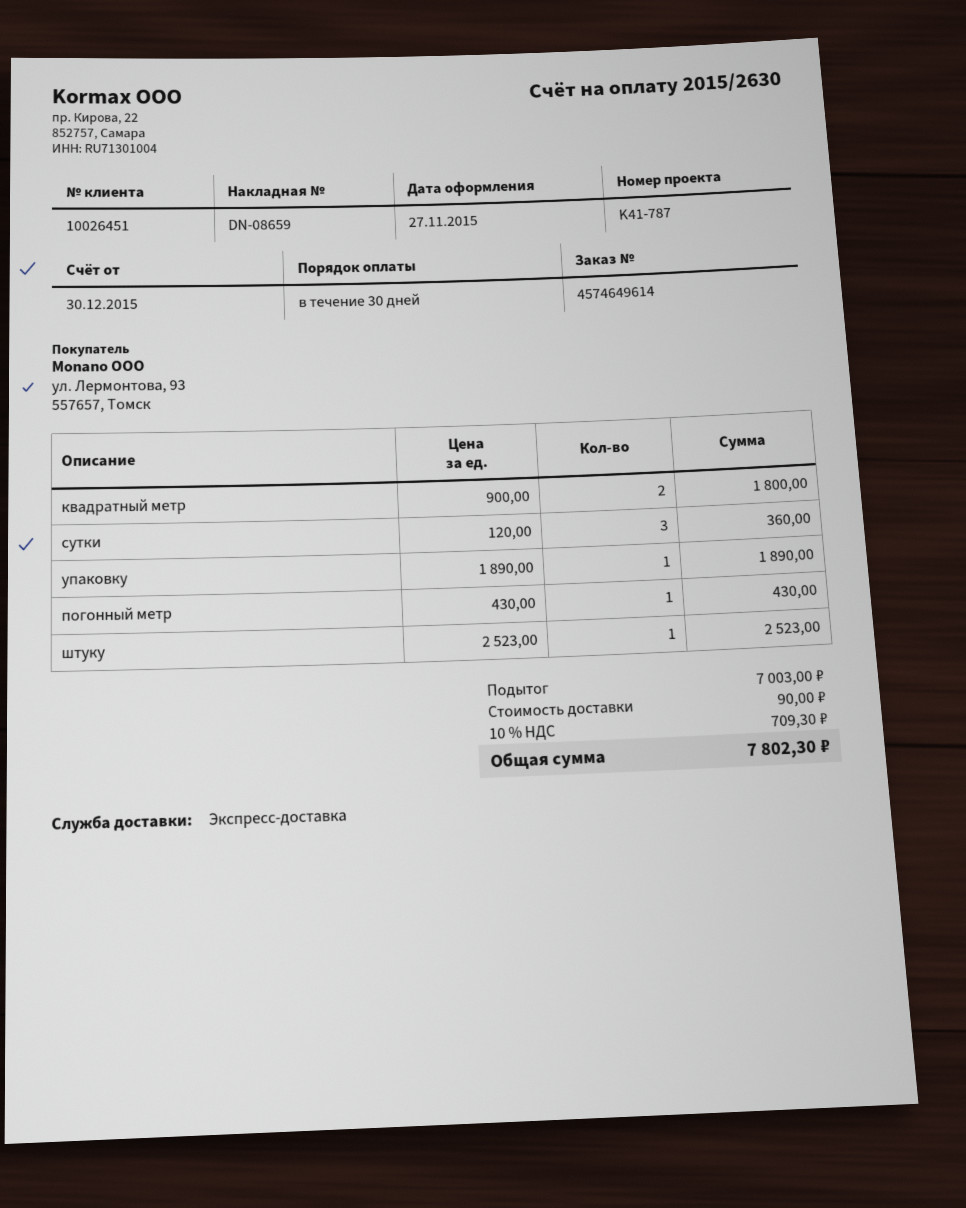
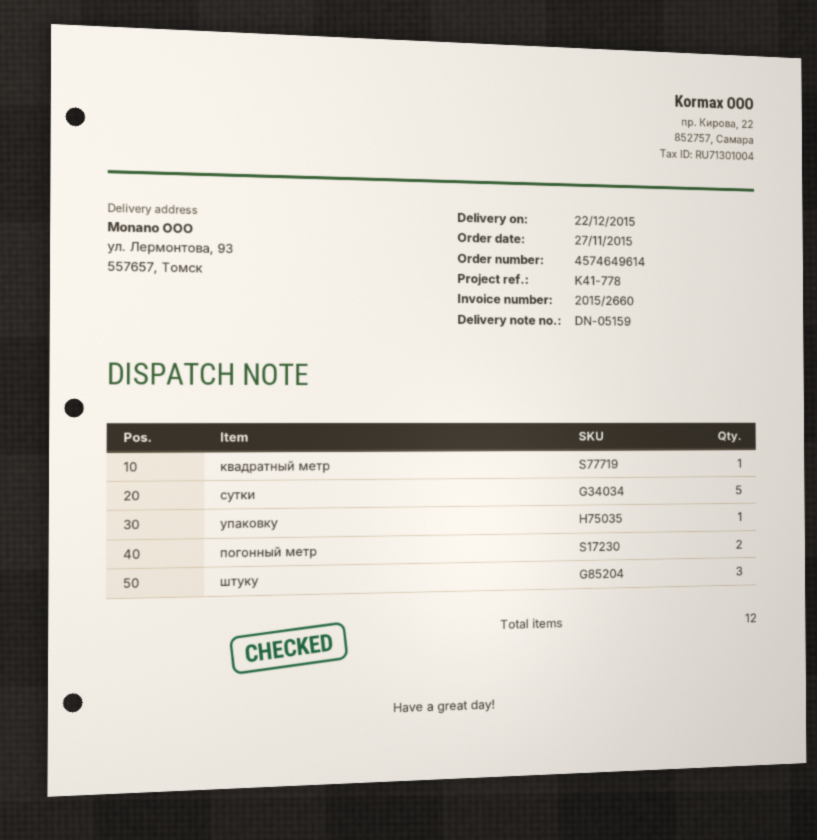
delivery note number: DN-08659 -> DN-05159
invoice number: 2015/2630 -> 2015/2660
reference: K41-787 -> K41-778
квадратный метр: 2 -> 1
сутки: 3 -> 5
погонный метр: 1 -> 2
штуку: 1 -> 3

